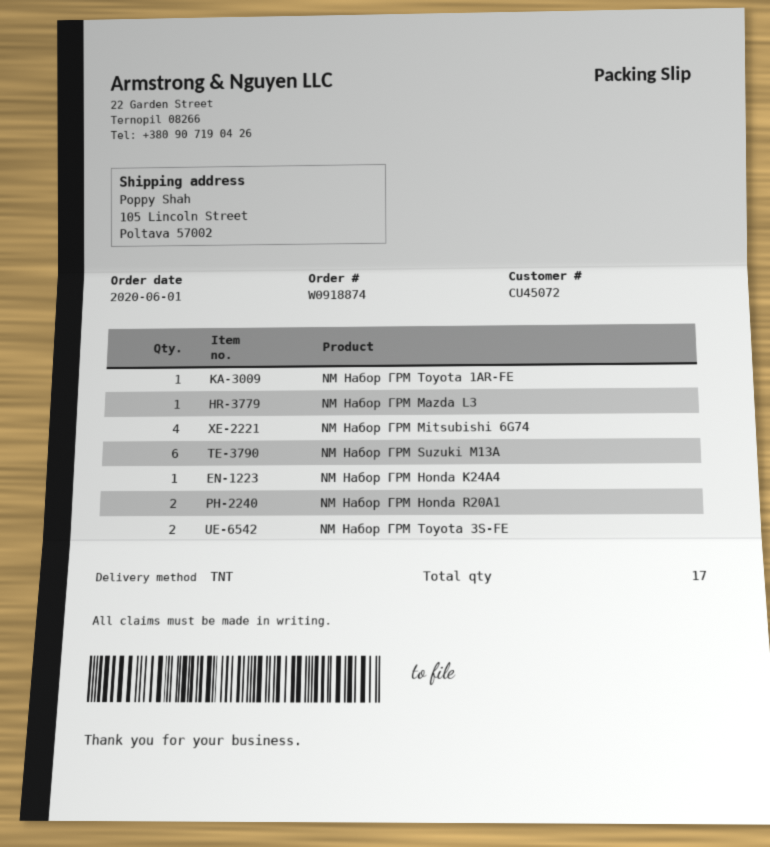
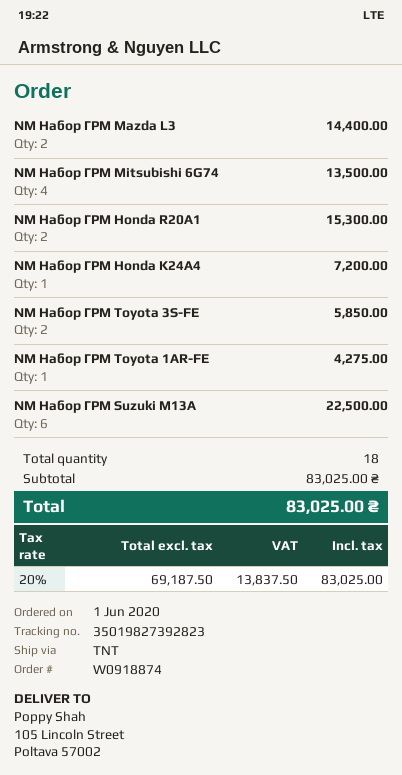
NM Набор ГРМ Mazda L3: 1 -> 2
total quantity: 17 -> 18

